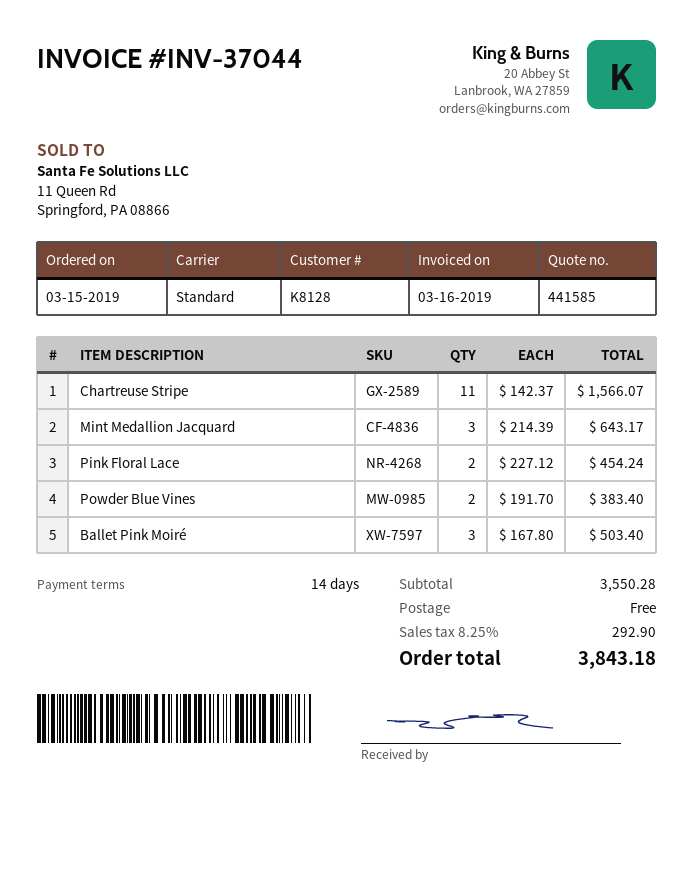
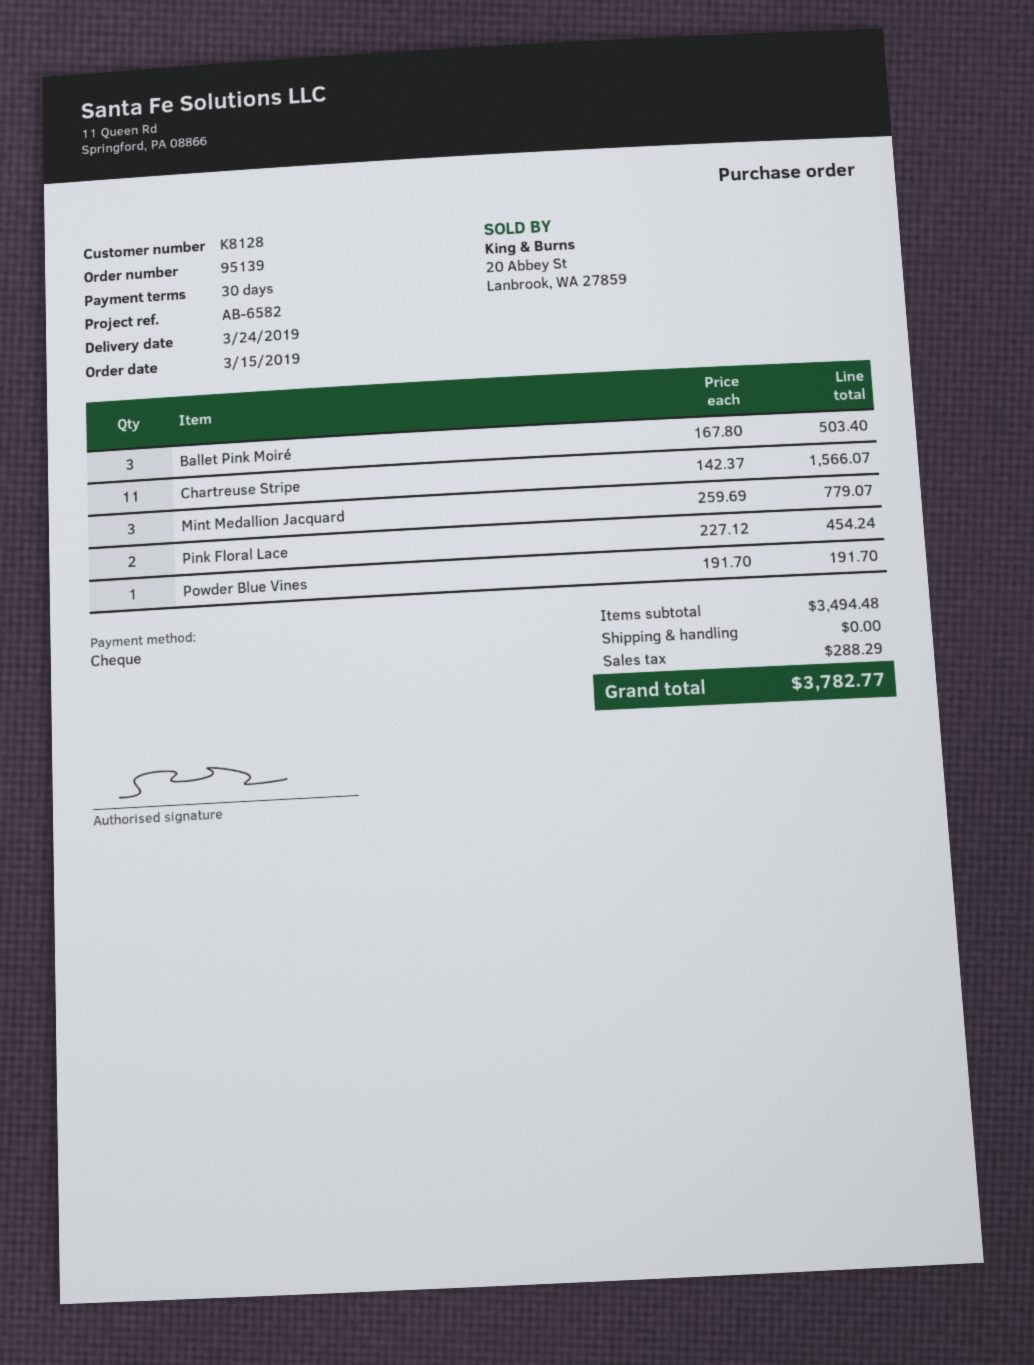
payment terms: 14 days -> 30 days
Mint Medallion Jacquard: 3 x 214.39 = 643.17 -> 3 x 259.69 = 779.07
Powder Blue Vines: 2 x 191.70 = 383.40 -> 1 x 191.70 = 191.70
subtotal: 3550.28 -> 3494.48
tax: 292.90 -> 288.29
total: 3843.18 -> 3782.77

